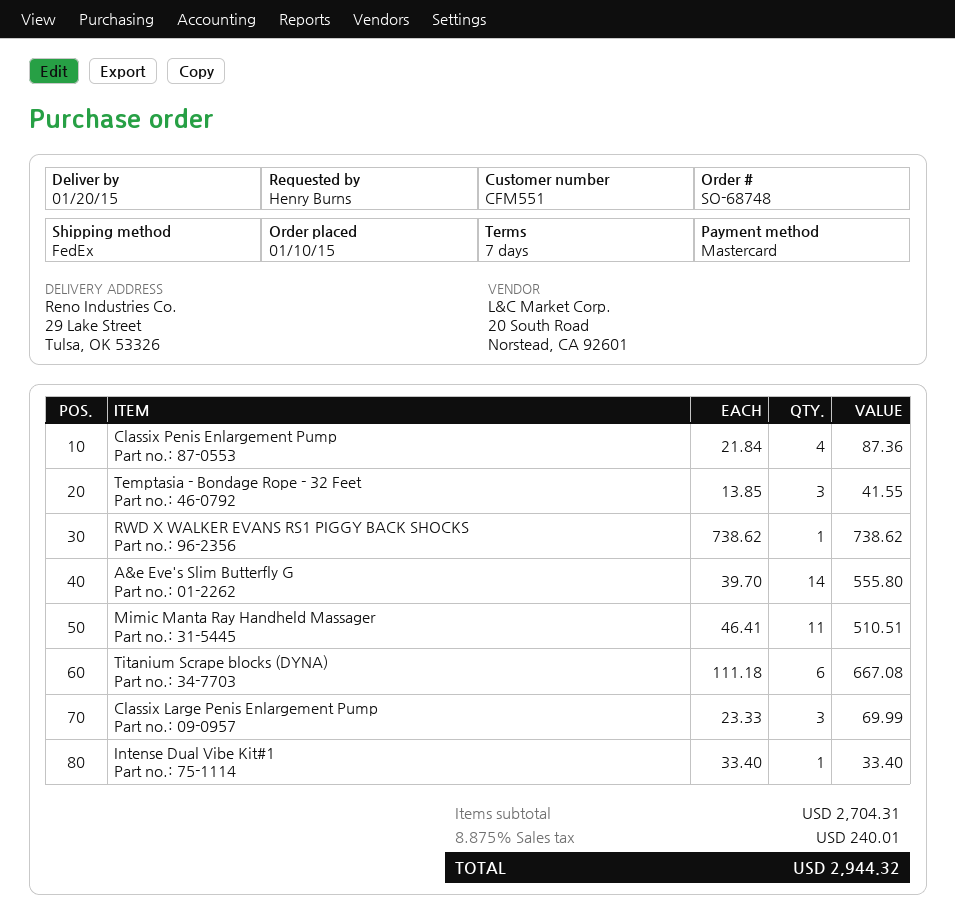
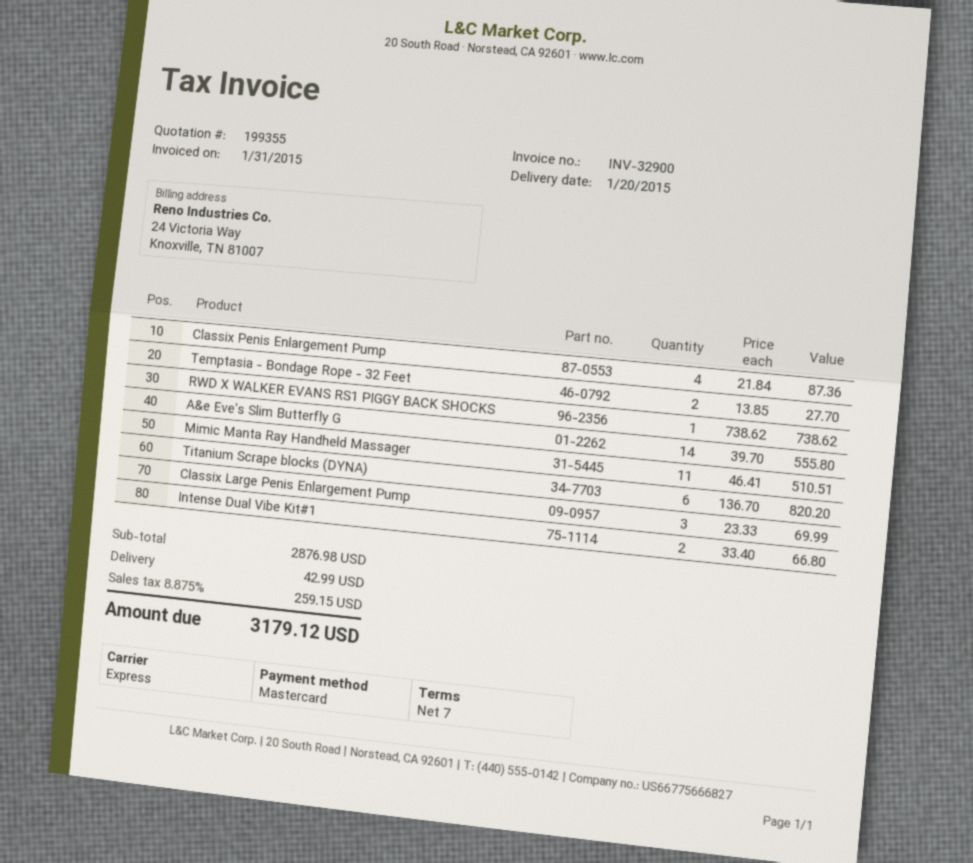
shipping method: FedEx -> express
Temptasia - Bondage Rope - 32 Feet: 3 x 13.85 = 41.55 -> 2 x 13.85 = 27.70
Titanium Scrape blocks (DYNA): 6 x 111.18 = 667.08 -> 6 x 136.70 = 820.20
Intense Dual Vibe Kit#1: 1 x 33.40 = 33.40 -> 2 x 33.40 = 66.80
subtotal: 2704.31 -> 2876.98
shipping: none -> 42.99
tax: 8.875% = 240.01 -> 8.875% = 259.15
total: 2944.32 -> 3179.12

